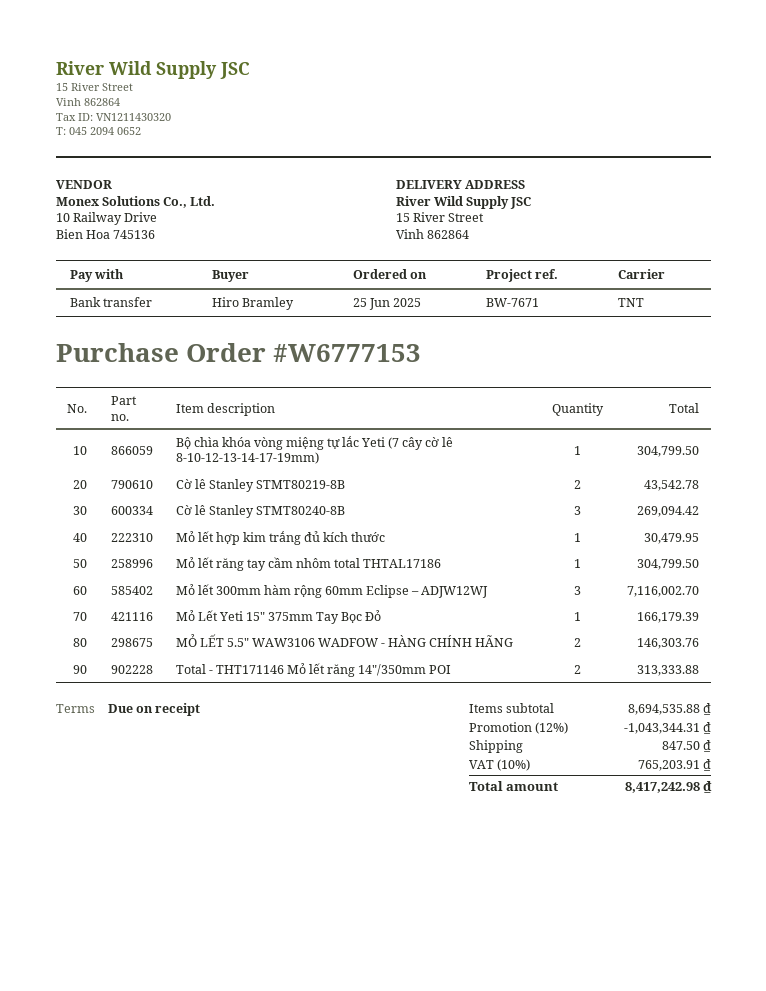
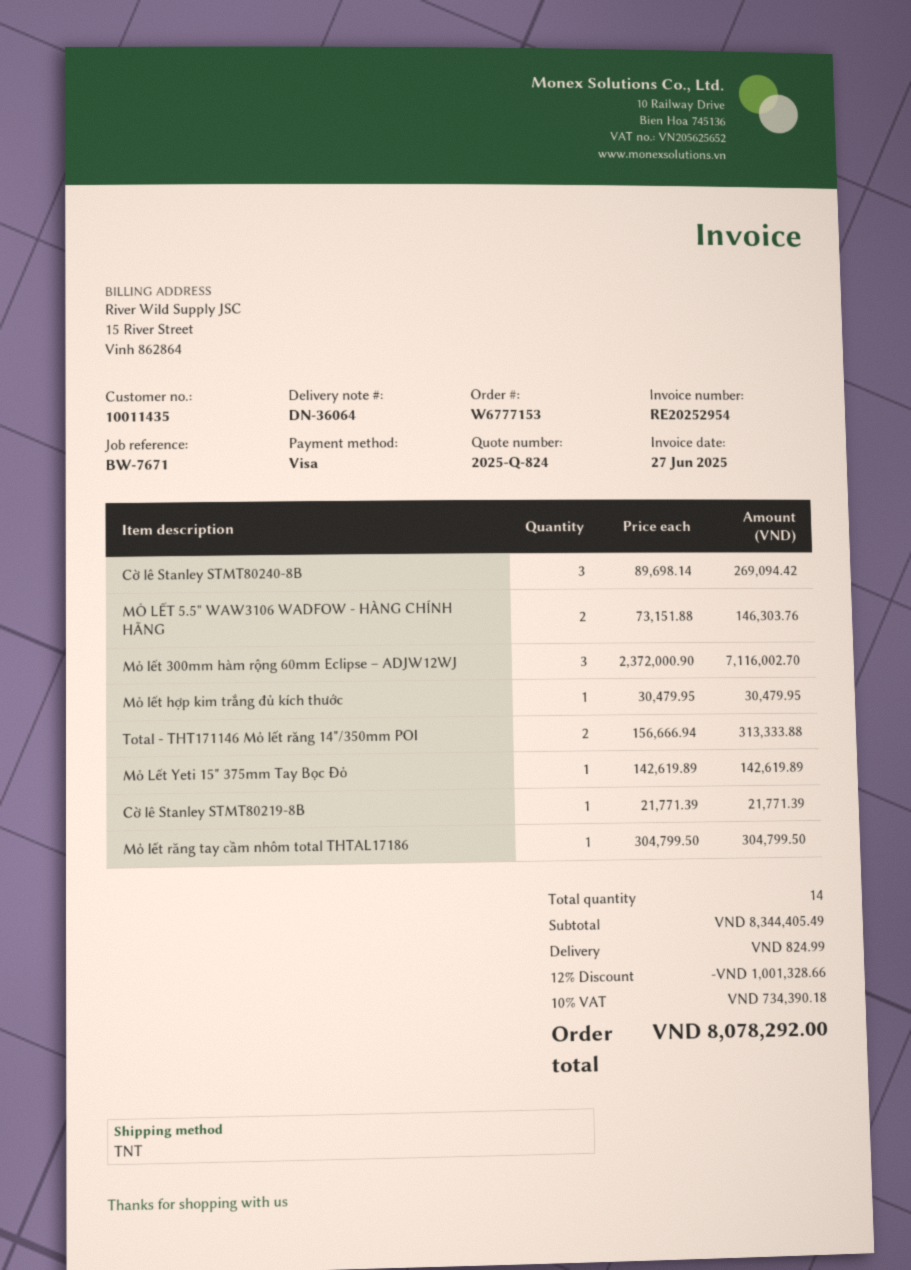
payment method: bank transfer -> Visa
Bộ chìa khóa vòng miệng tự lắc Yeti (7 cây cờ lê 8-10-12-13-14-17-19mm): 1 for 304799.50 -> none
Cờ lê Stanley STMT80219-8B: 2 for 43542.78 -> 1 for 21771.39
Mỏ Lết Yeti 15" 375mm Tay Bọc Đỏ: 1 for 166179.39 -> 1 for 142619.89
subtotal: 8694535.88 -> 8344405.49
discount: 12% = 1043344.31 -> 12% = 1001328.66
shipping: 847.50 -> 824.99
tax: 10% = 765203.91 -> 10% = 734390.18
total: 8417242.98 -> 8078292.00

